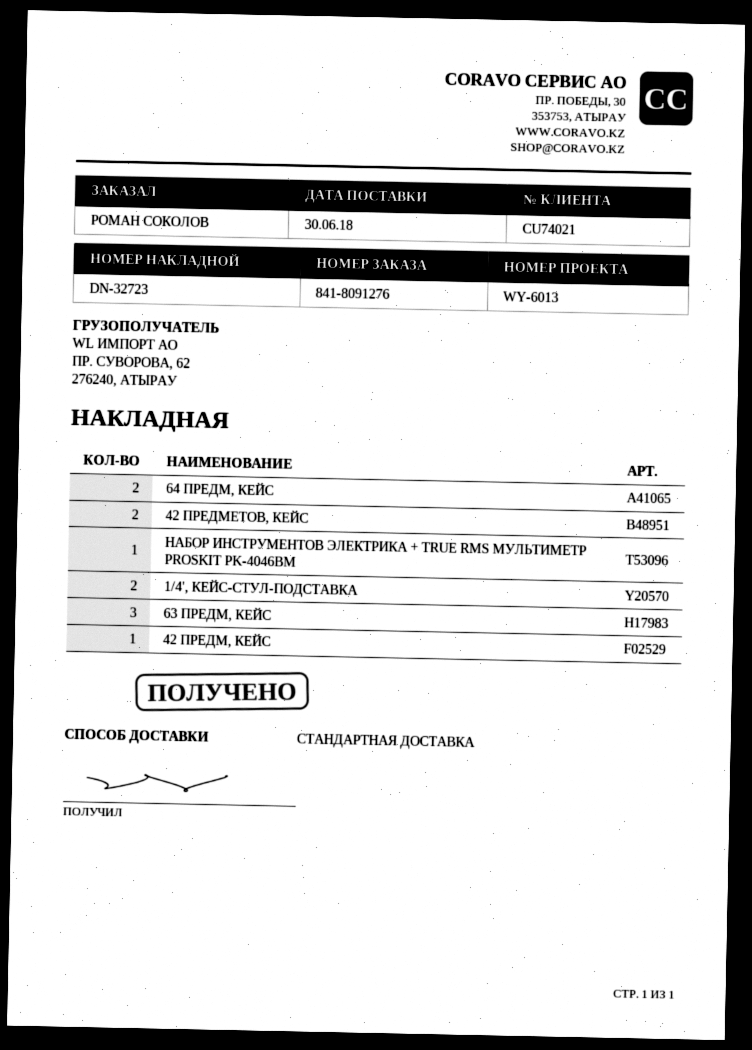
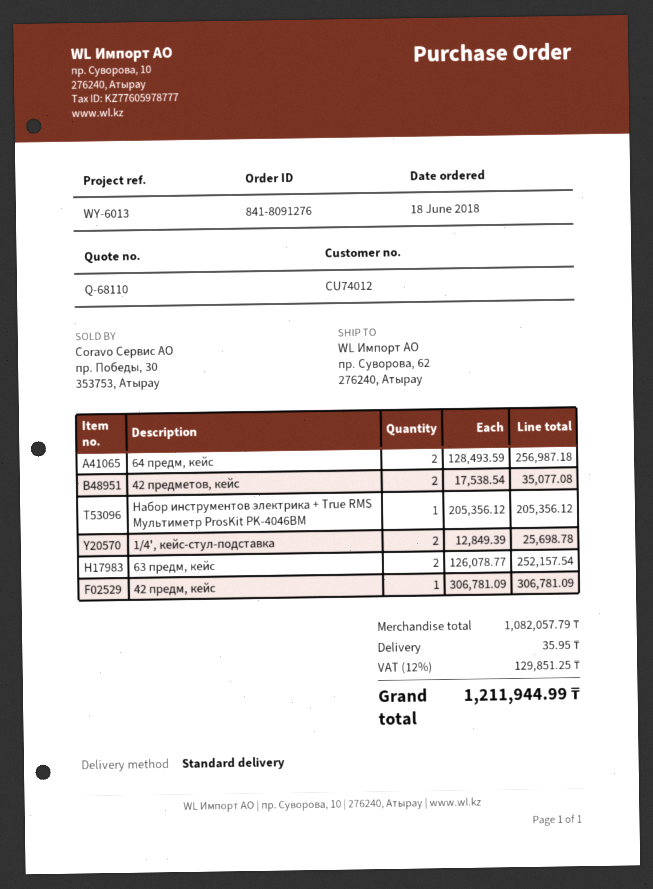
customer number: CU74021 -> CU74012
63 ПРЕДМ, КЕЙС: 3 -> 2

